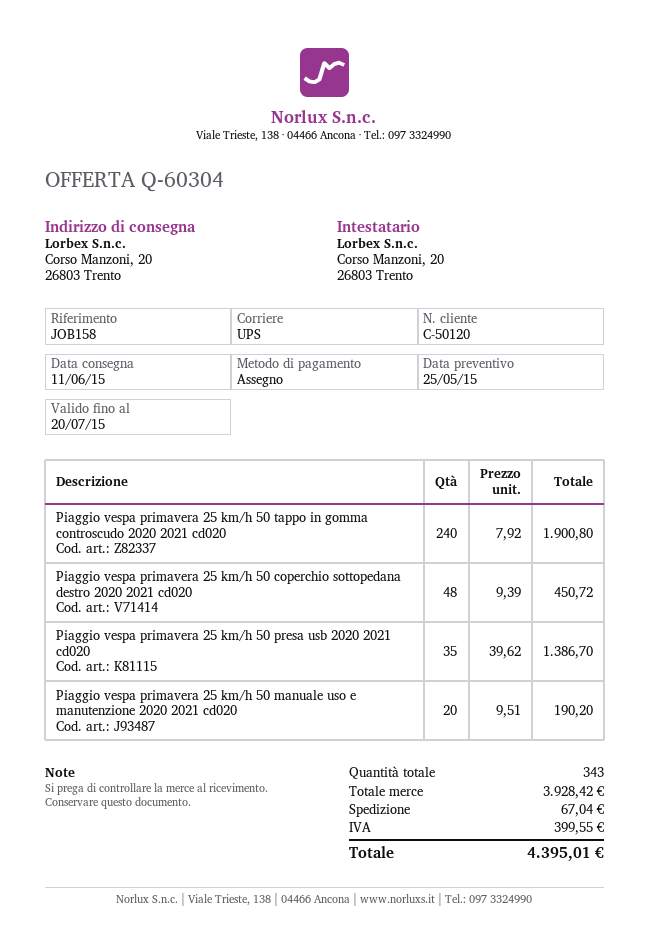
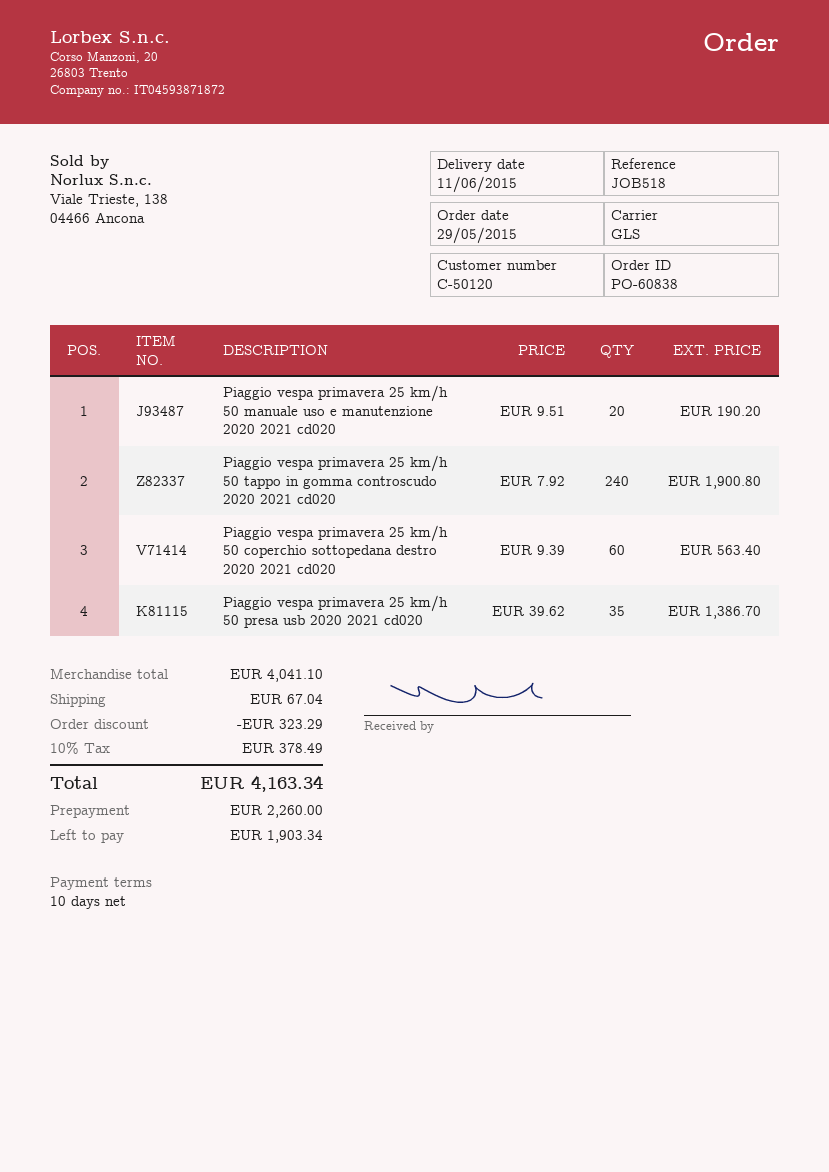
reference: JOB158 -> JOB518
shipping method: UPS -> GLS
Piaggio vespa primavera 25 km/h 50 coperchio sottopedana destro 2020 2021 cd020: 48 x 9.39 = 450.72 -> 60 x 9.39 = 563.40
subtotal: 3928.42 -> 4041.10
discount: none -> 323.29
tax: 399.55 -> 378.49
total: 4395.01 -> 4163.34

